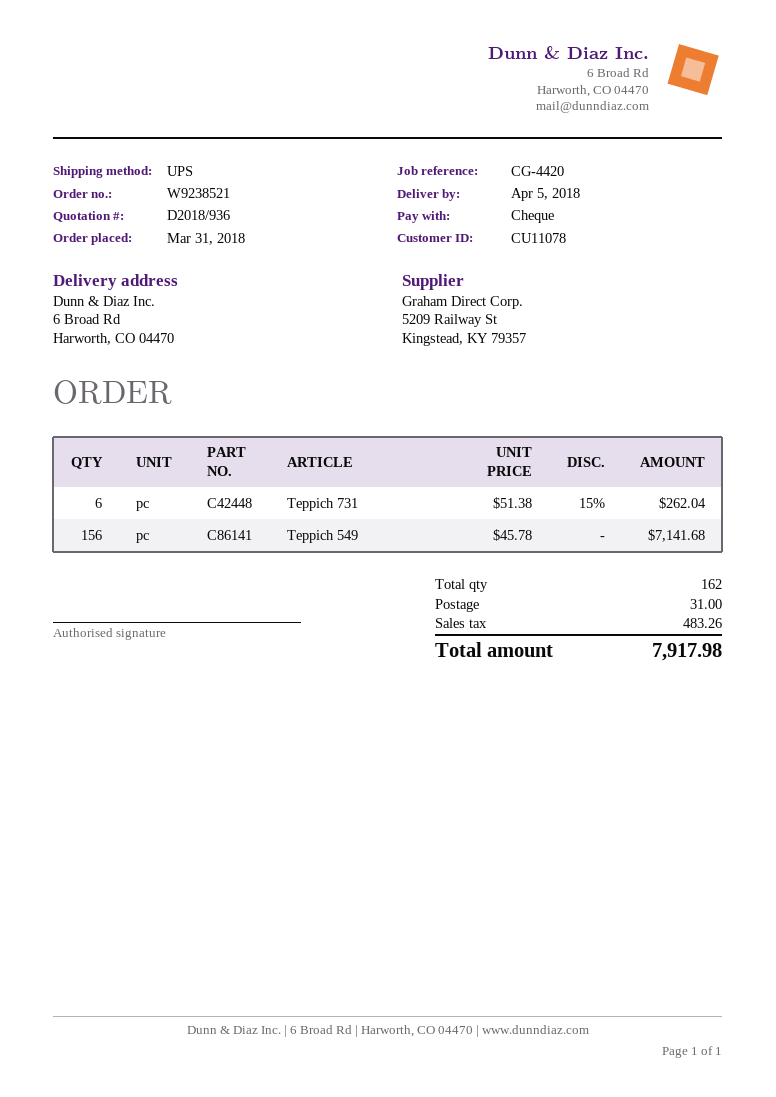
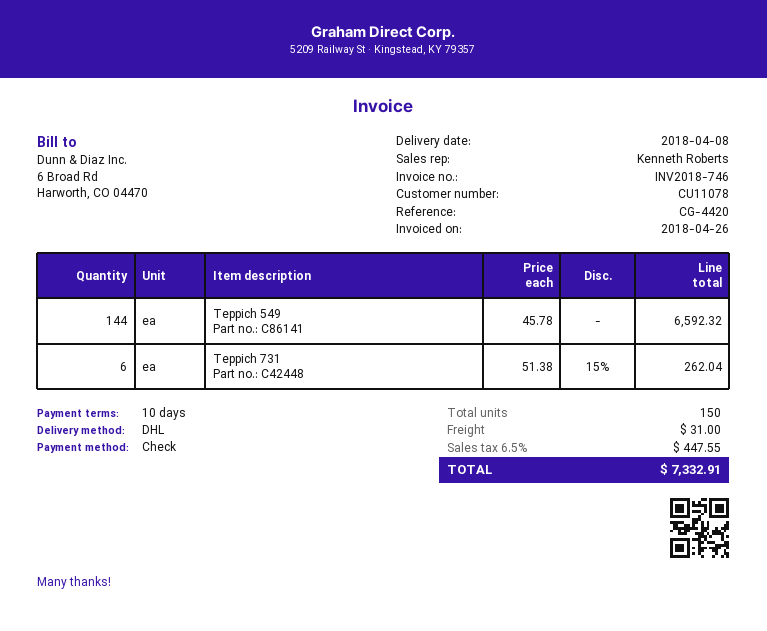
delivery date: 2018-04-05 -> 2018-04-08
shipping method: UPS -> DHL
Teppich 549: 156 x 45.78 = 7141.68 -> 144 x 45.78 = 6592.32
total quantity: 162 -> 150
tax: 483.26 -> 447.55
total: 7917.98 -> 7332.91

